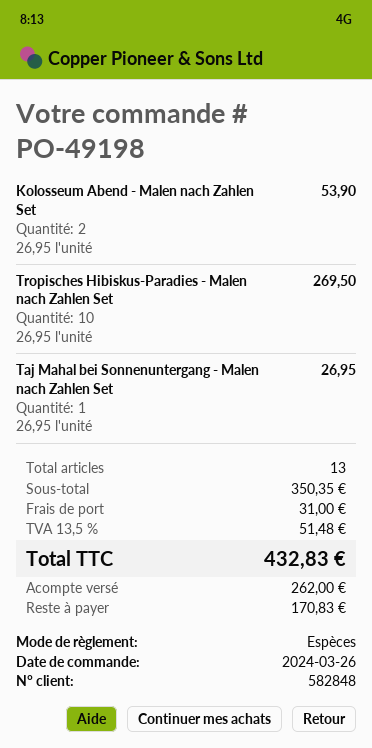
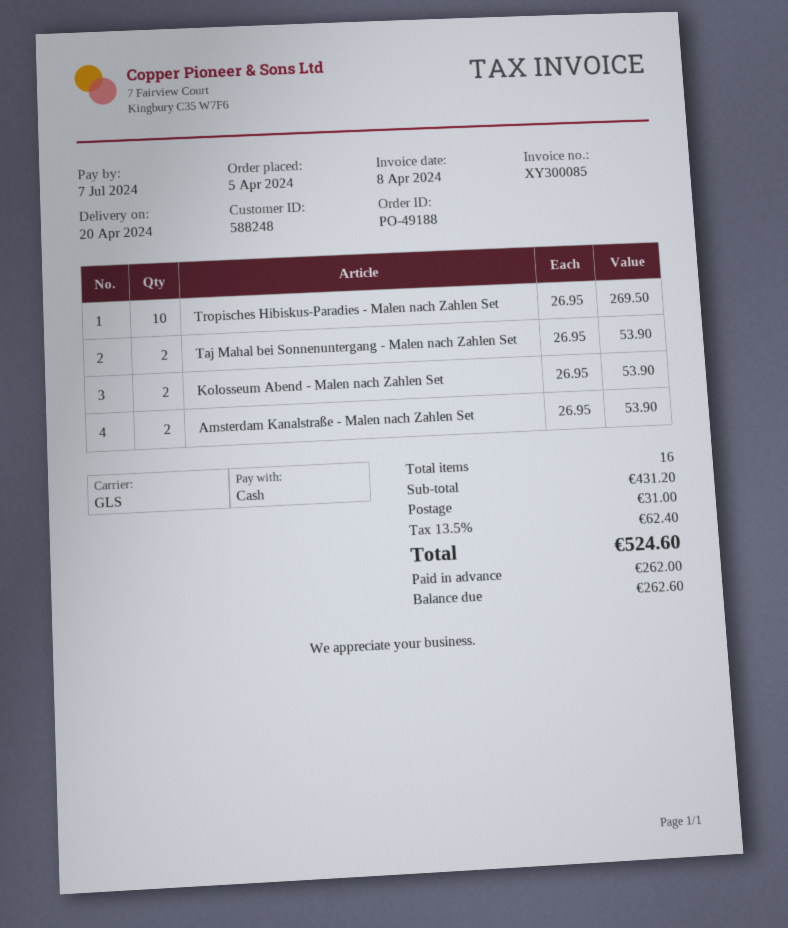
order number: PO-49198 -> PO-49188
order date: 2024-03-26 -> 2024-04-05
customer number: 582848 -> 588248
Taj Mahal bei Sonnenuntergang - Malen nach Zahlen Set: 1 x 26.95 = 26.95 -> 2 x 26.95 = 53.90
Amsterdam Kanalstraße - Malen nach Zahlen Set: none -> 2 x 26.95 = 53.90
total quantity: 13 -> 16
subtotal: 350.35 -> 431.20
tax: 13.5% = 51.48 -> 13.5% = 62.40
total: 432.83 -> 524.60
balance: 170.83 -> 262.60

